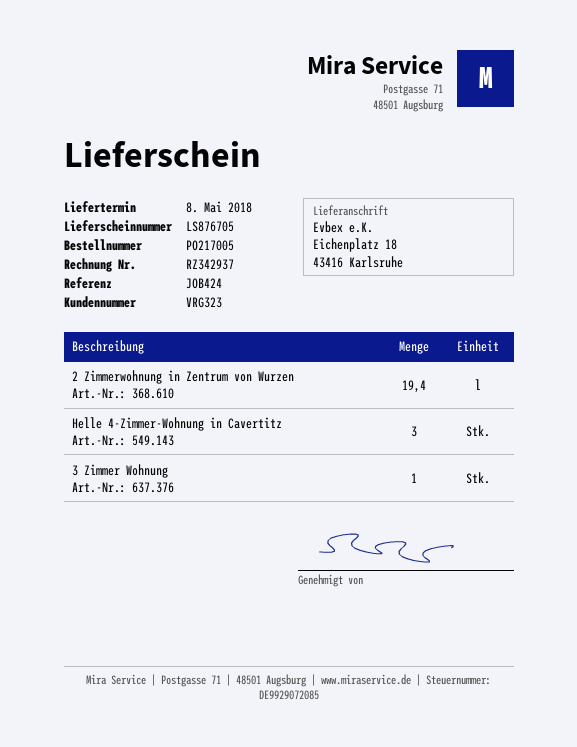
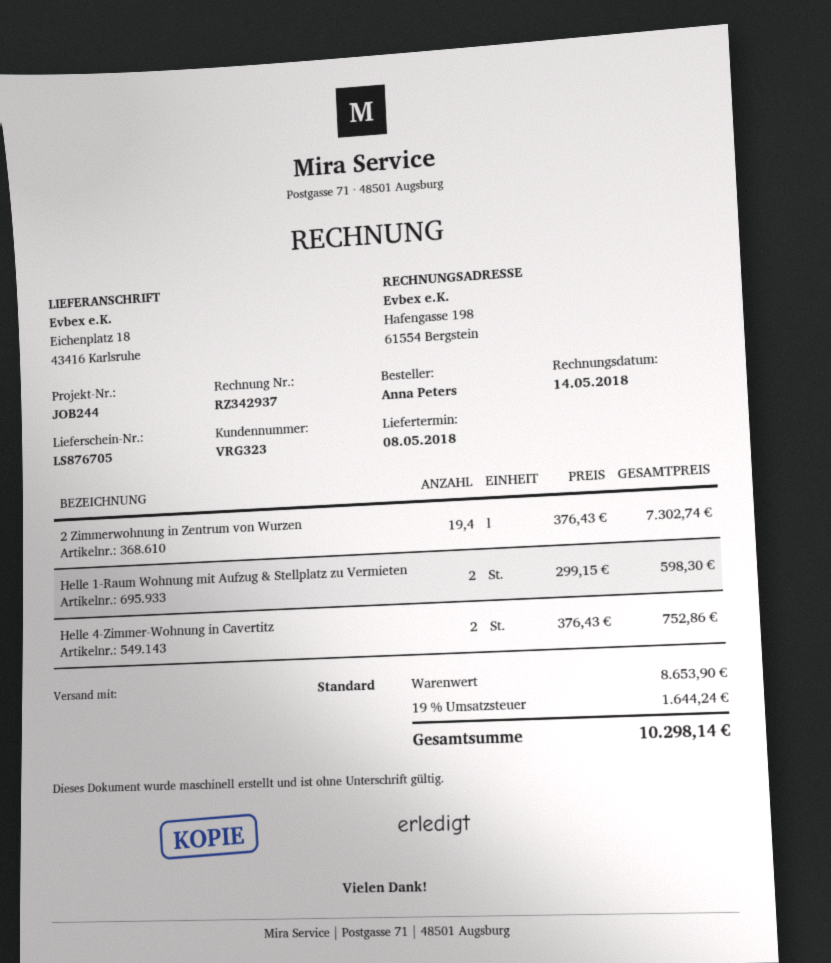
reference: JOB424 -> JOB244
Helle 4-Zimmer-Wohnung in Cavertitz: 3 -> 2
3 Zimmer Wohnung: 1 -> none
Helle 1-Raum Wohnung mit Aufzug & Stellplatz zu Vermieten: none -> 2

